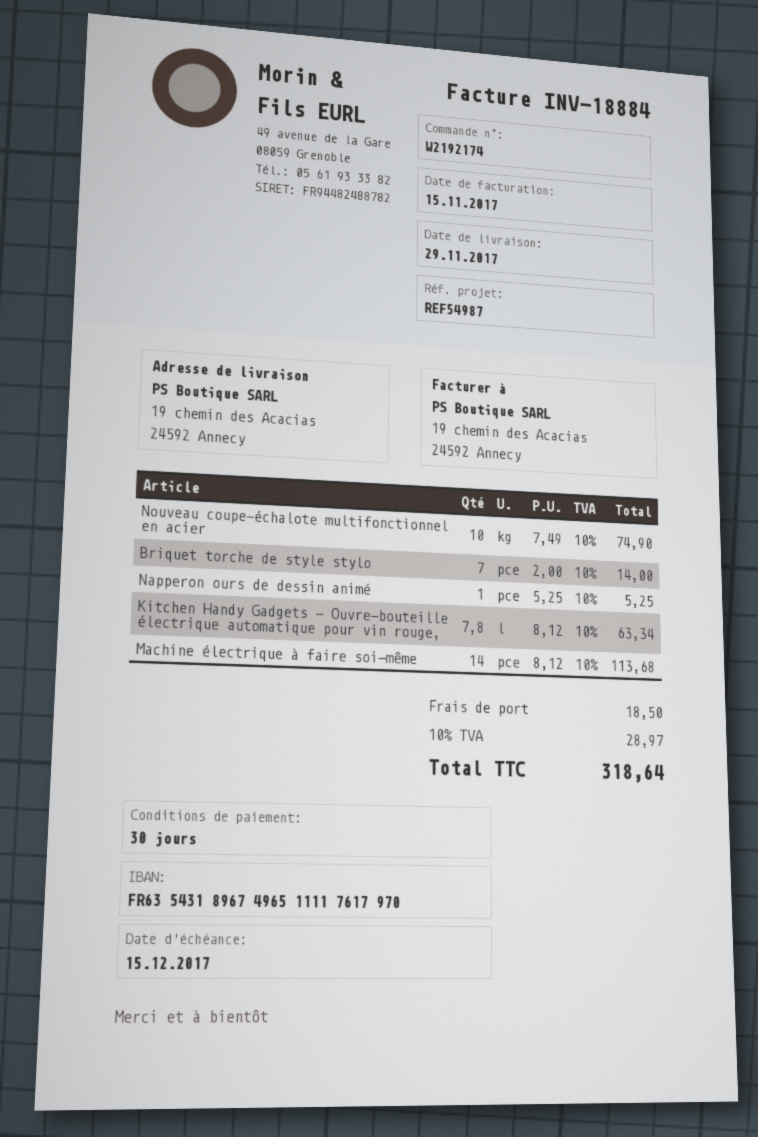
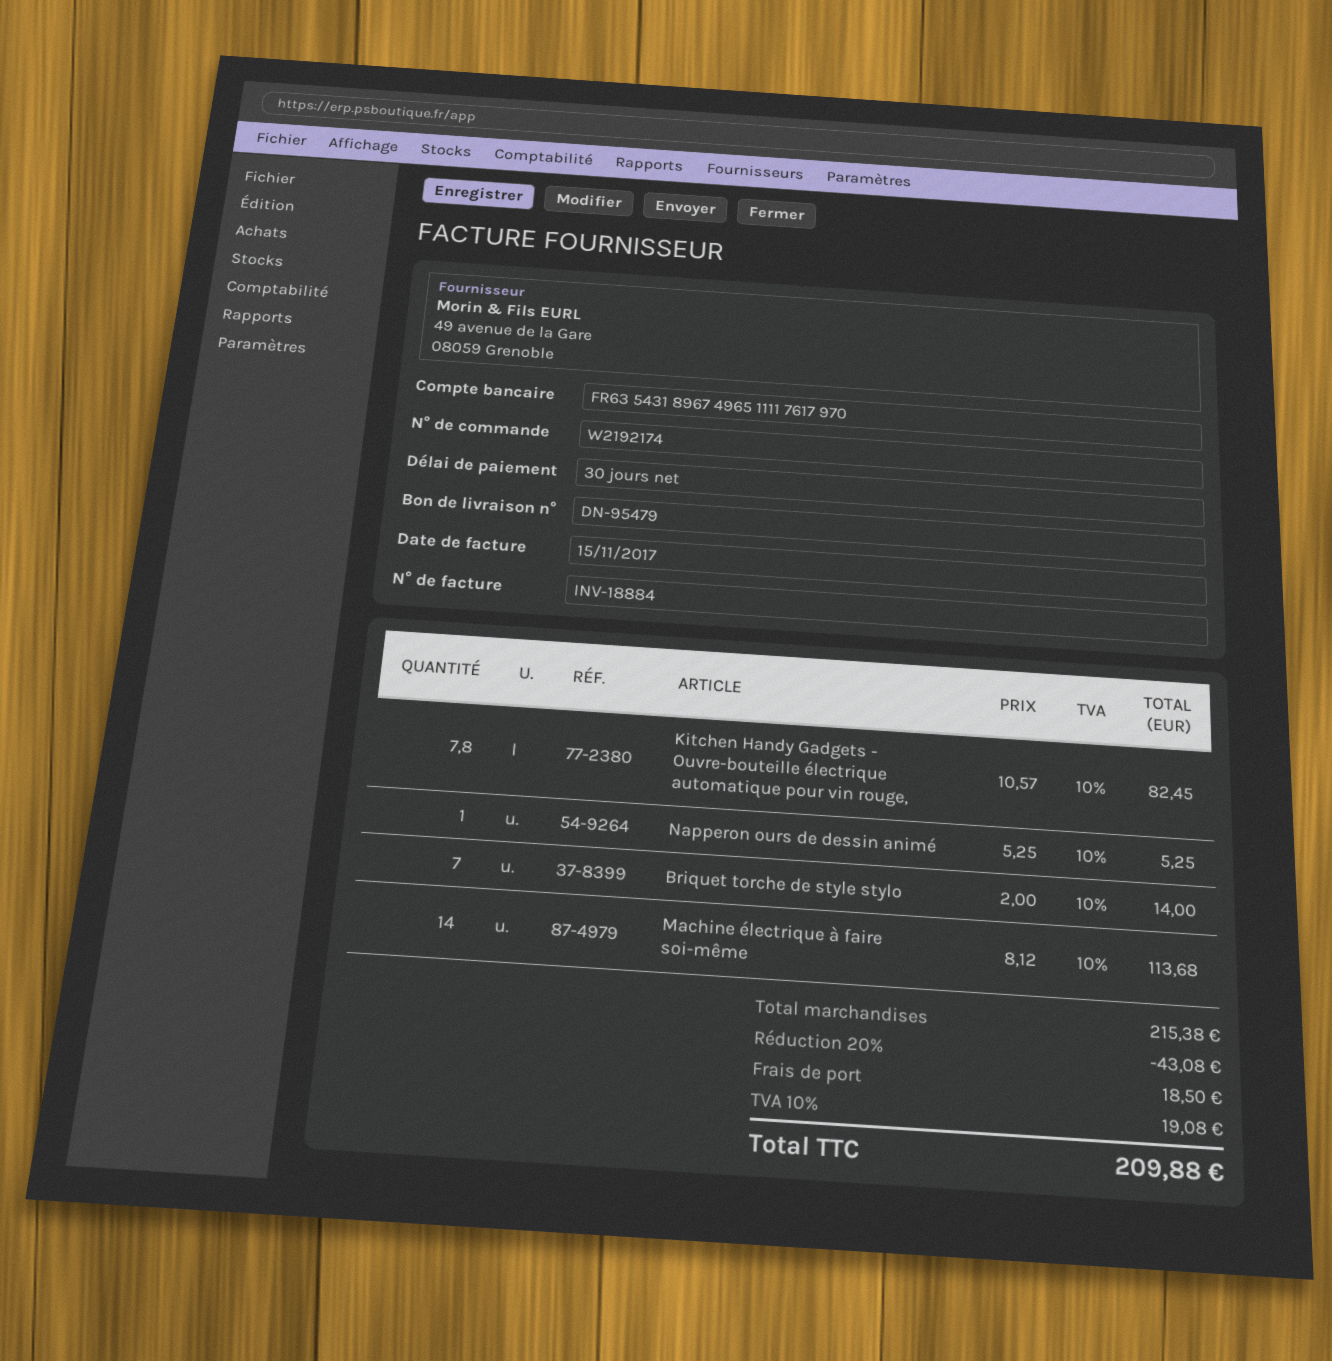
Nouveau coupe-échalote multifonctionnel en acier: 10 x 7.49 = 74.90 -> none
Kitchen Handy Gadgets - Ouvre-bouteille électrique automatique pour vin rouge,: 7.8 x 8.12 = 63.34 -> 7.8 x 10.57 = 82.45
discount: none -> 20% = 43.08
tax: 10% = 28.97 -> 10% = 19.08
total: 318.64 -> 209.88

